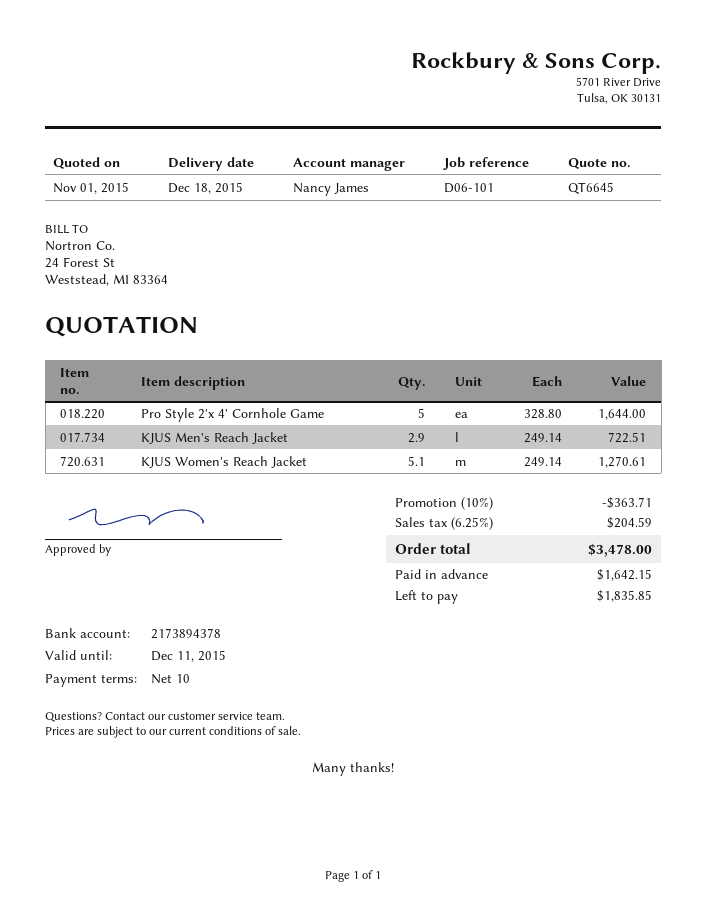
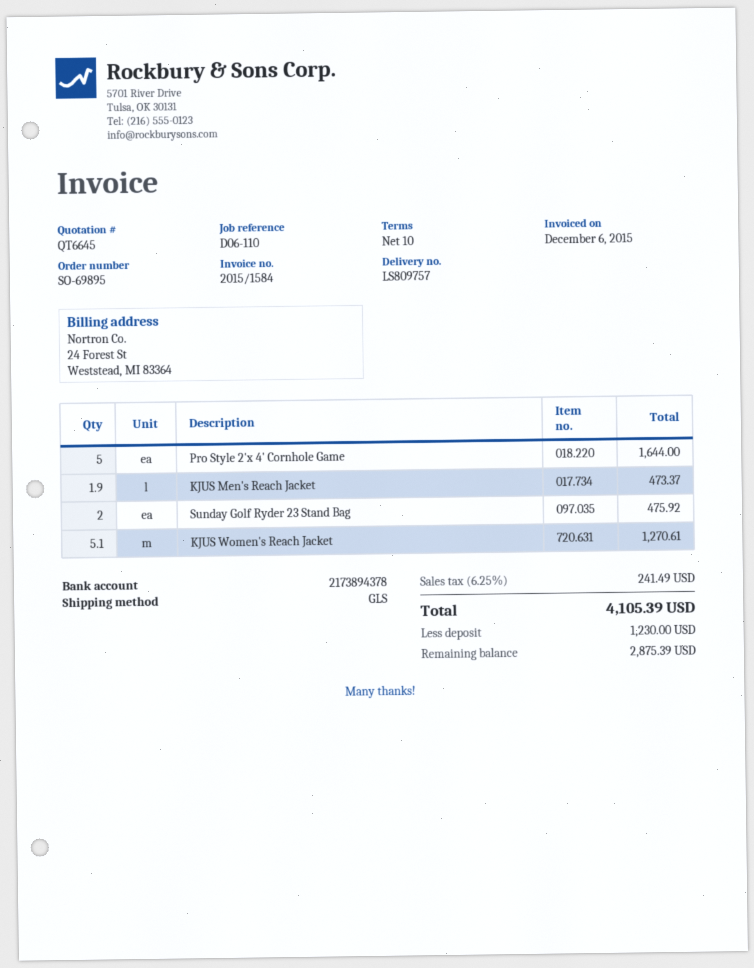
reference: D06-101 -> D06-110
KJUS Men's Reach Jacket: 2.9 for 722.51 -> 1.9 for 473.37
Sunday Golf Ryder 23 Stand Bag: none -> 2 for 475.92
discount: 10% = 363.71 -> none
tax: 6.25% = 204.59 -> 6.25% = 241.49
total: 3478.00 -> 4105.39
deposit: 1642.15 -> 1230.00
balance: 1835.85 -> 2875.39

